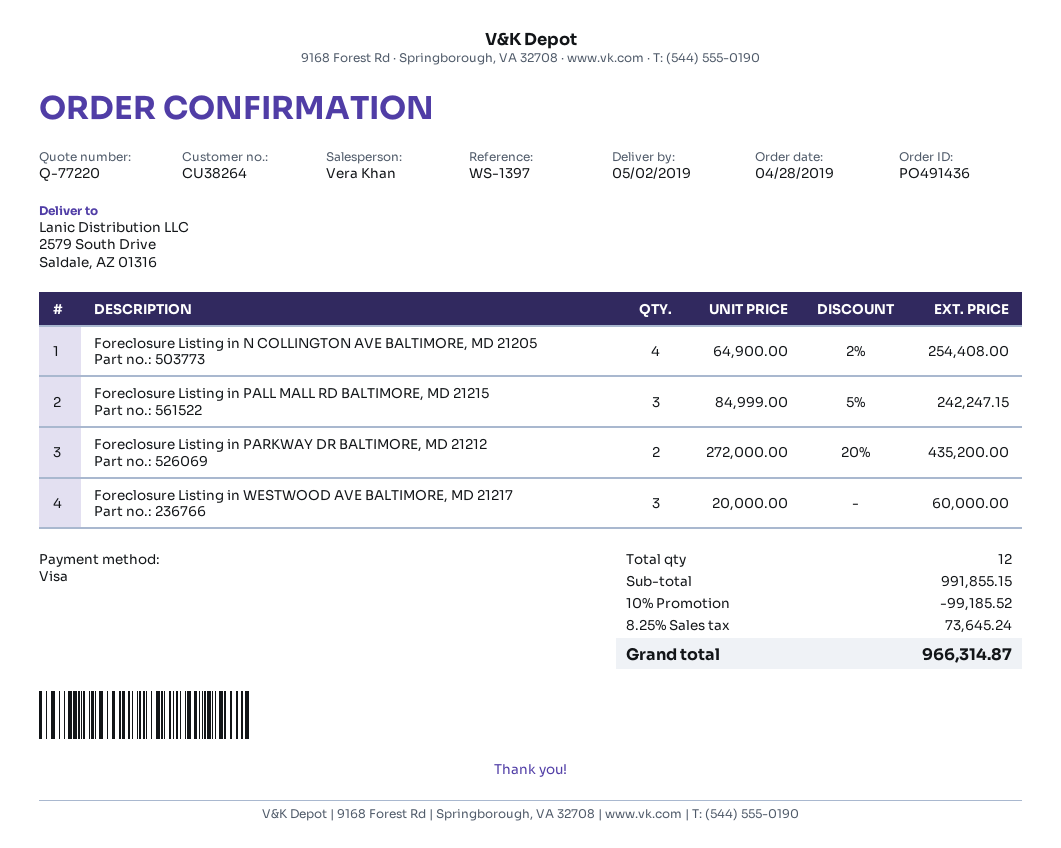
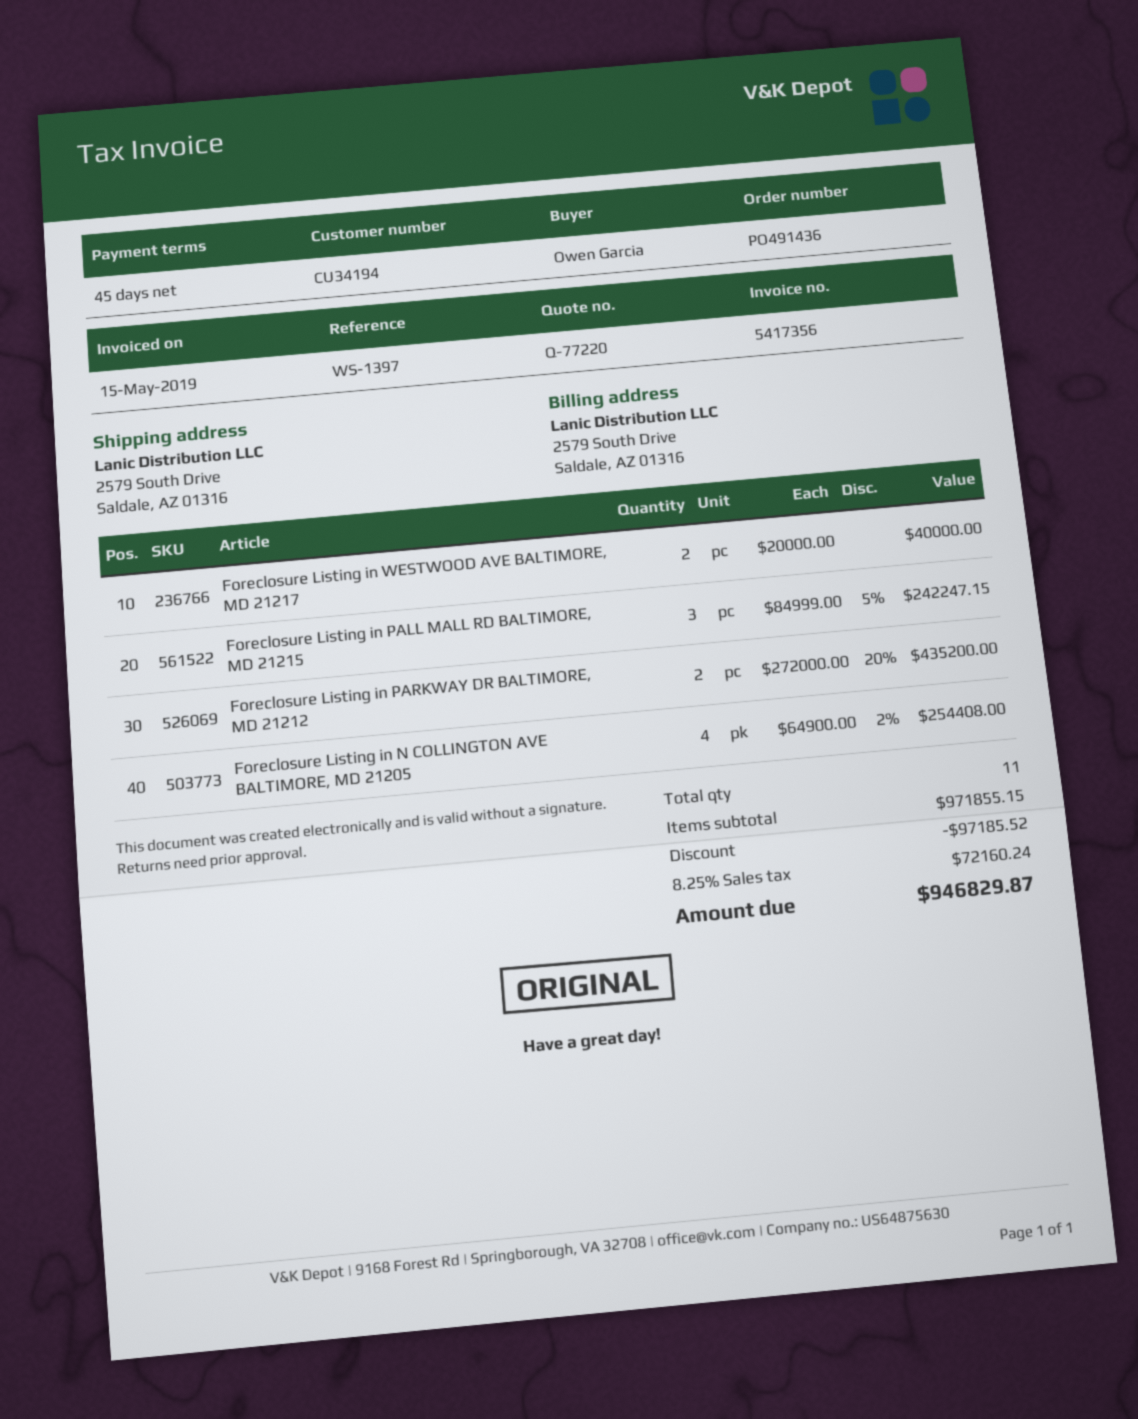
customer number: CU38264 -> CU34194
Foreclosure Listing in WESTWOOD AVE BALTIMORE, MD 21217: 3 x 20000.00 = 60000.00 -> 2 x 20000.00 = 40000.00
total quantity: 12 -> 11
subtotal: 991855.15 -> 971855.15
discount: 99185.52 -> 97185.52
tax: 8.25% = 73645.24 -> 8.25% = 72160.24
total: 966314.87 -> 946829.87

